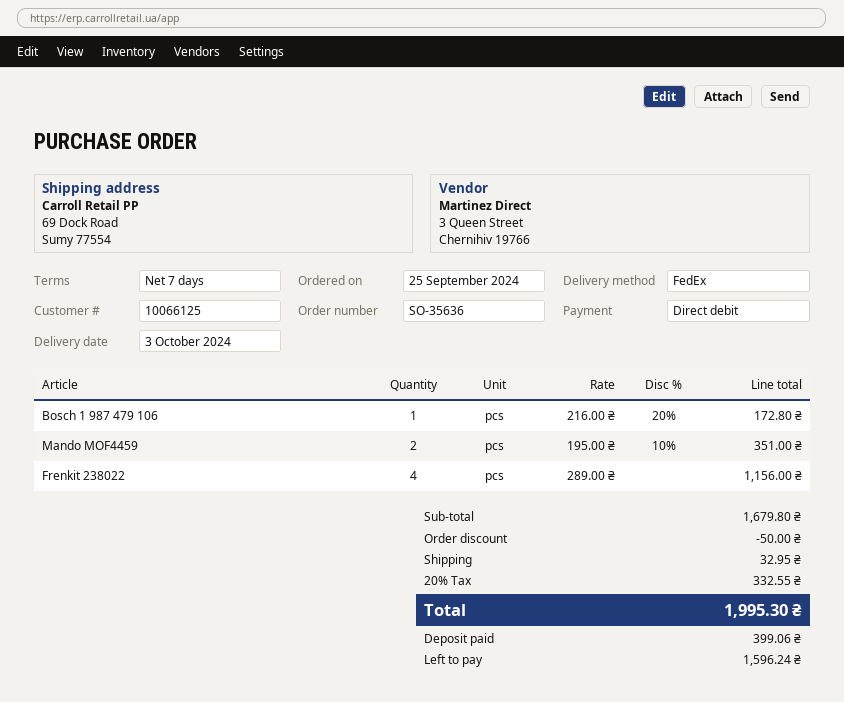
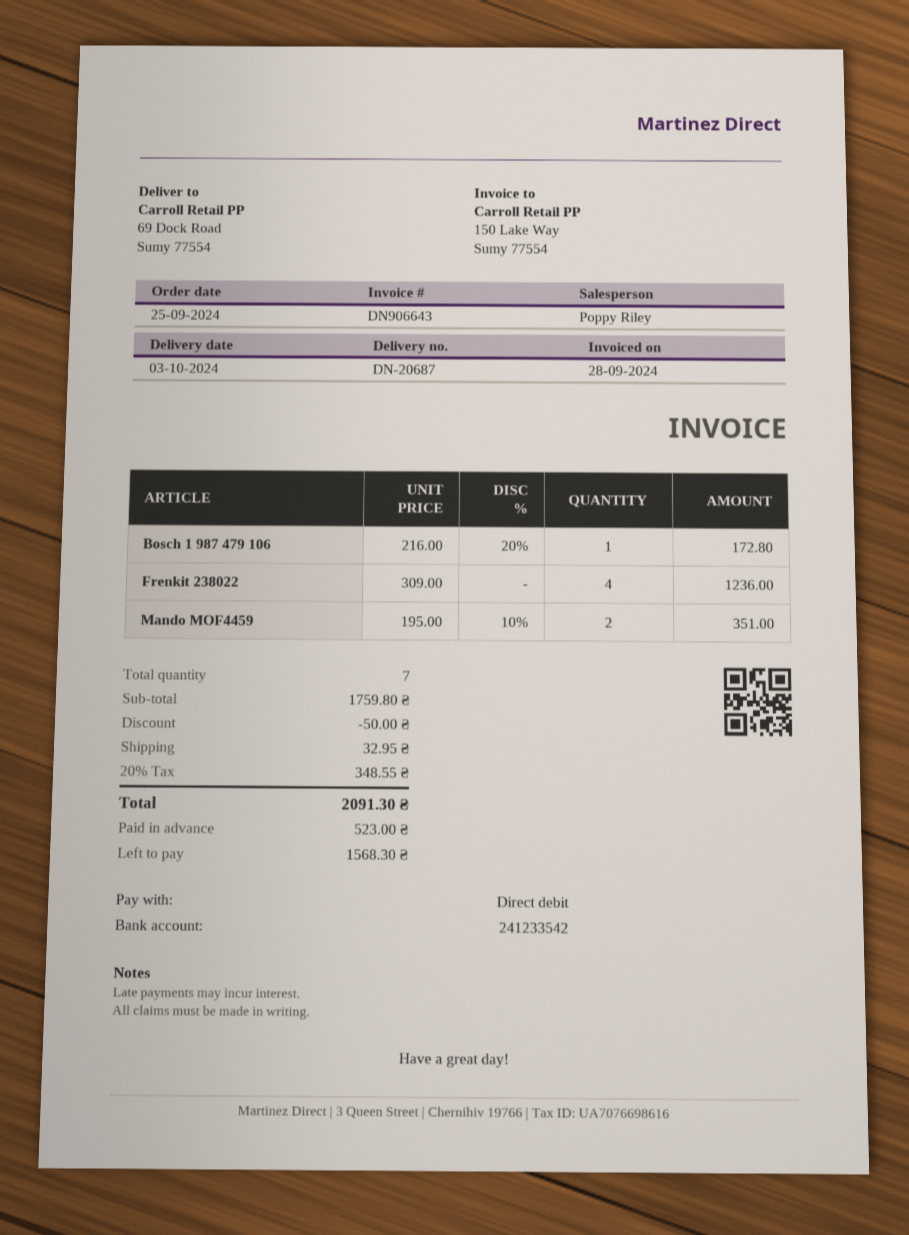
Frenkit 238022: 4 x 289.00 = 1156.00 -> 4 x 309.00 = 1236.00
subtotal: 1679.80 -> 1759.80
tax: 20% = 332.55 -> 20% = 348.55
total: 1995.30 -> 2091.30
deposit: 399.06 -> 523.00
balance: 1596.24 -> 1568.30

